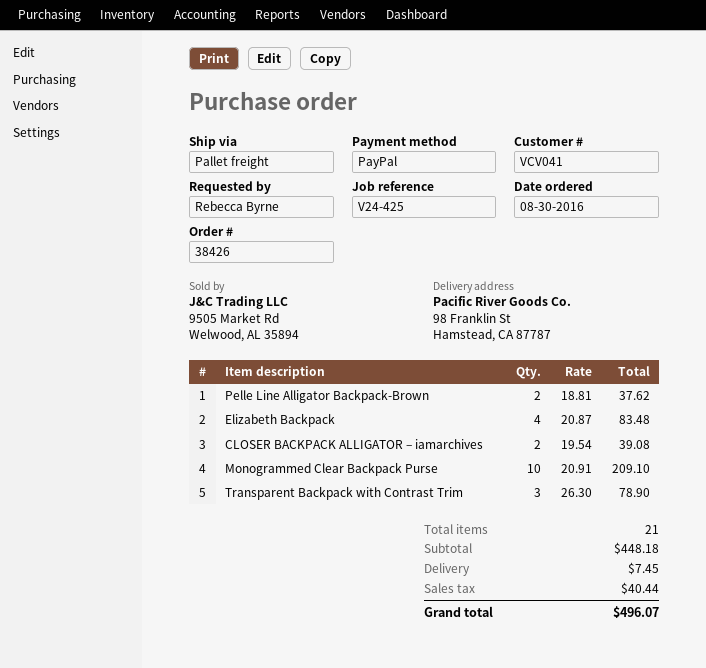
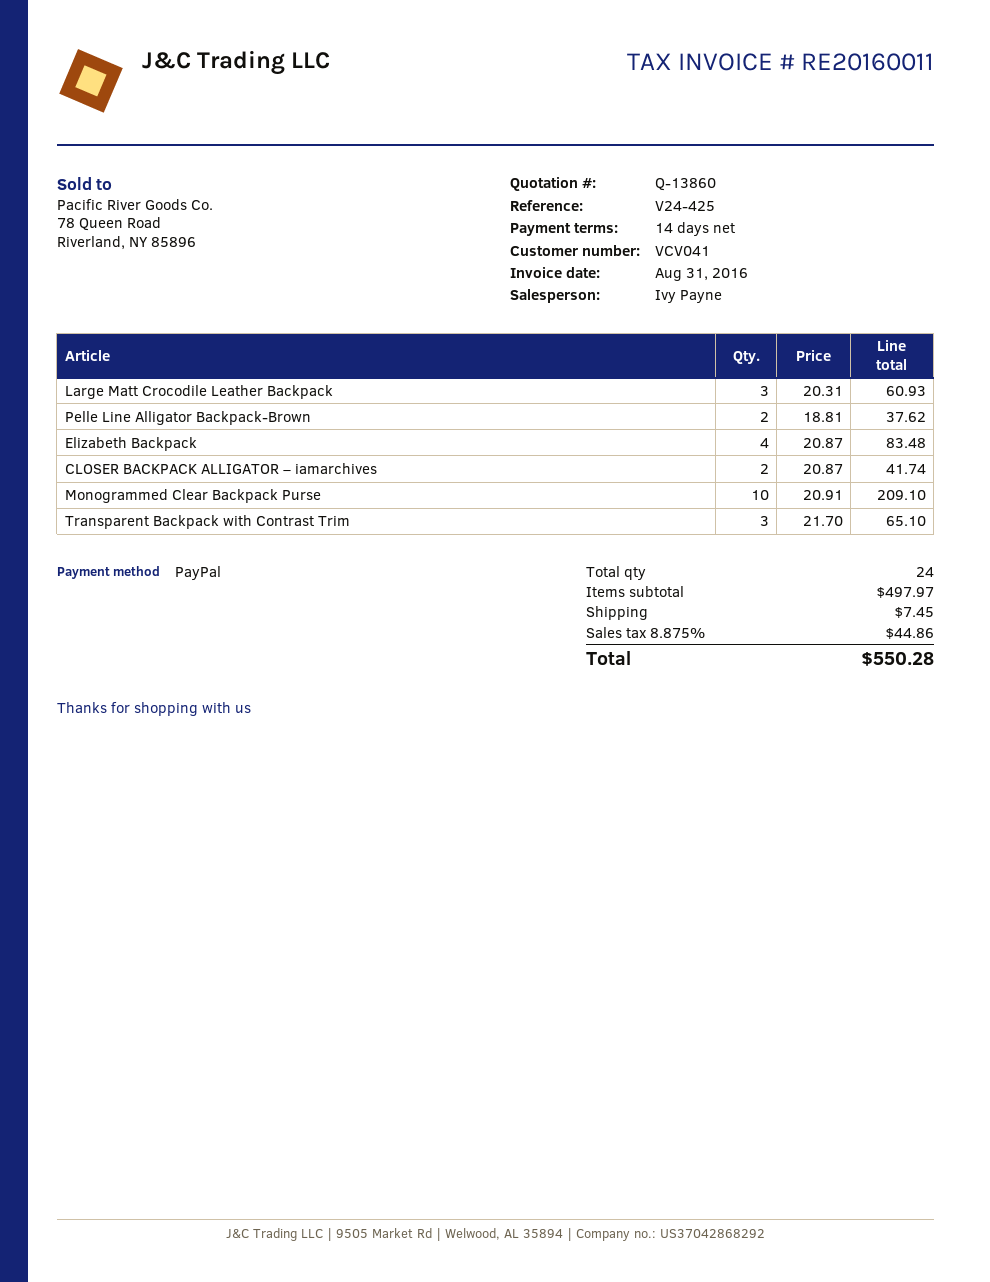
CLOSER BACKPACK ALLIGATOR – iamarchives: 2 x 19.54 = 39.08 -> 2 x 20.87 = 41.74
Transparent Backpack with Contrast Trim: 3 x 26.30 = 78.90 -> 3 x 21.70 = 65.10
Large Matt Crocodile Leather Backpack: none -> 3 x 20.31 = 60.93
total quantity: 21 -> 24
subtotal: 448.18 -> 497.97
tax: 40.44 -> 44.86
total: 496.07 -> 550.28

